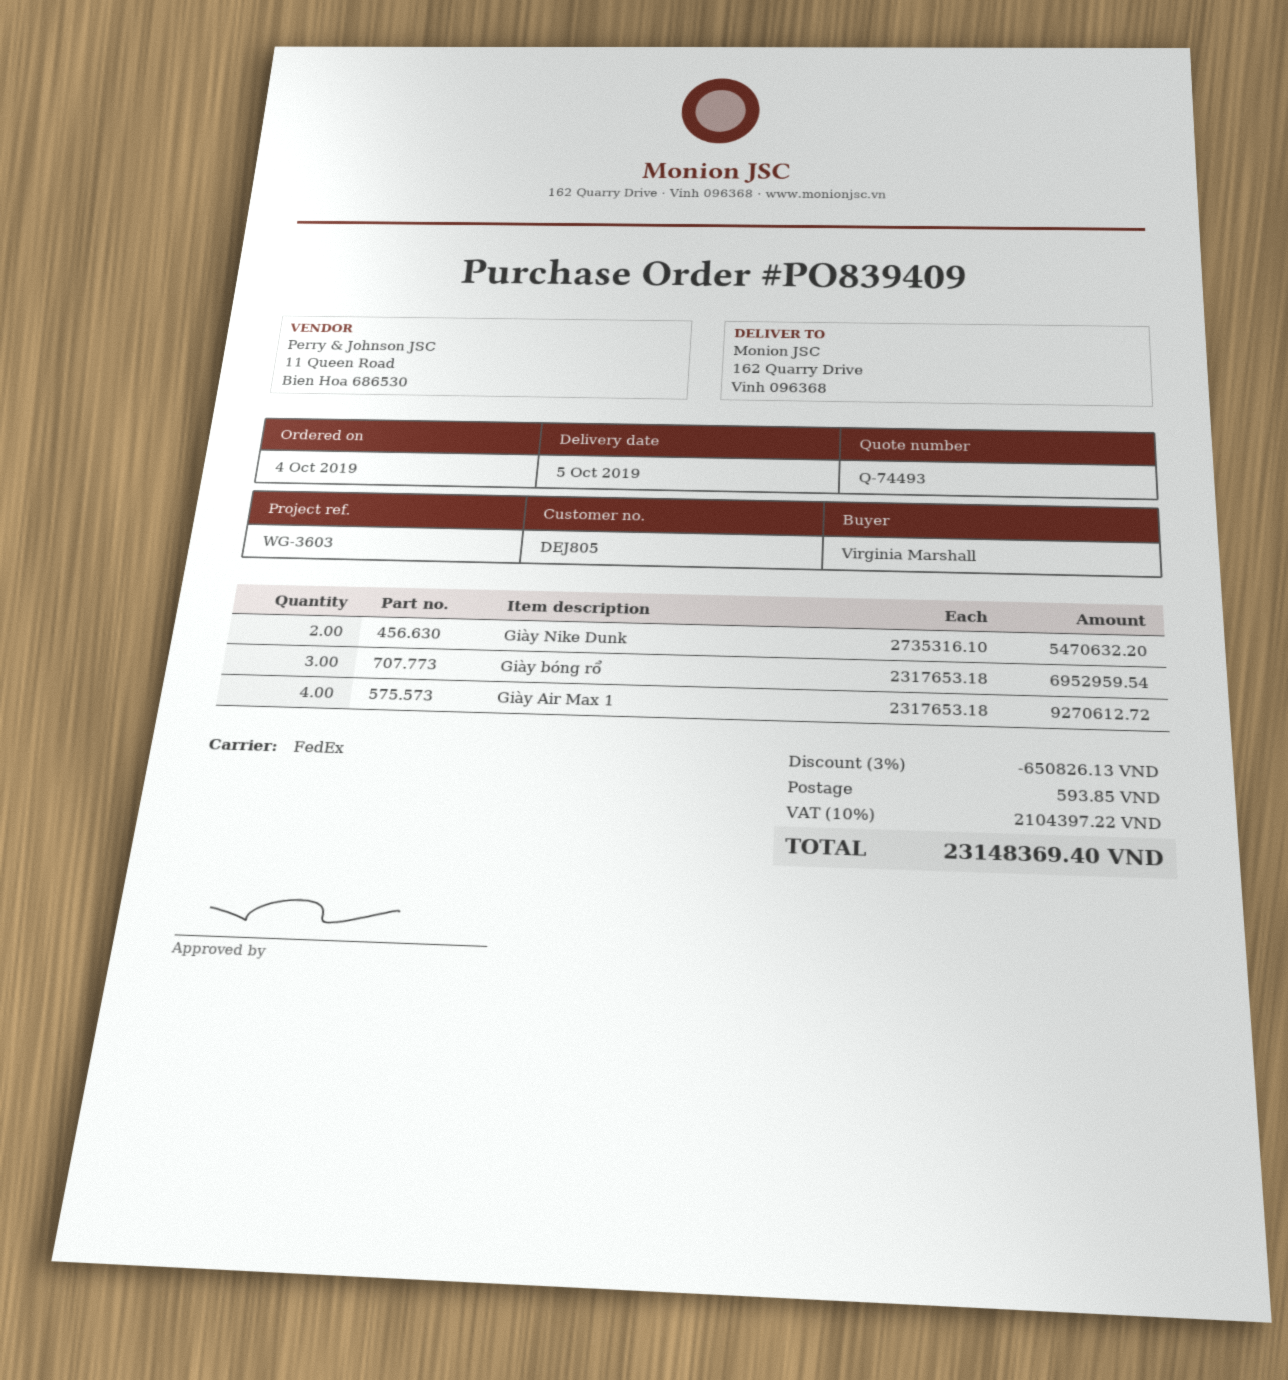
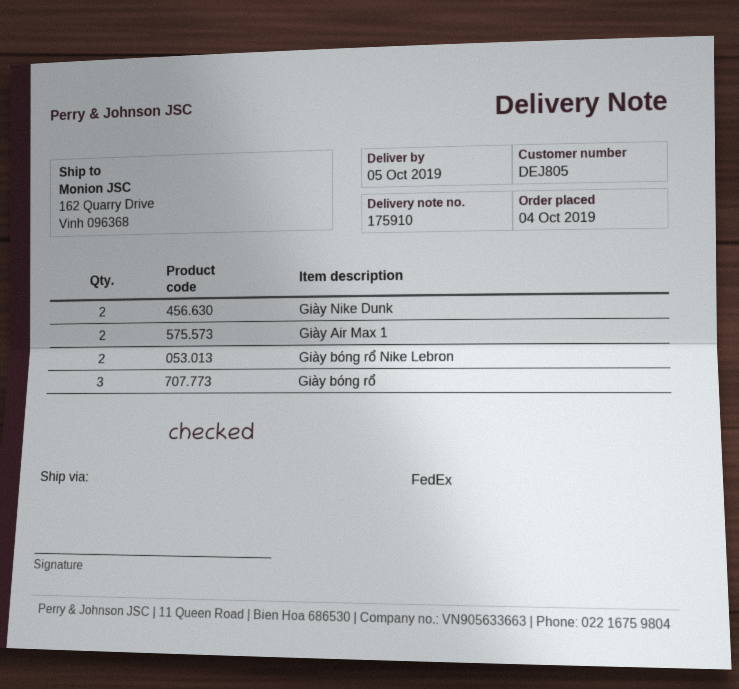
Giày Air Max 1: 4 -> 2
Giày bóng rổ Nike Lebron: none -> 2

